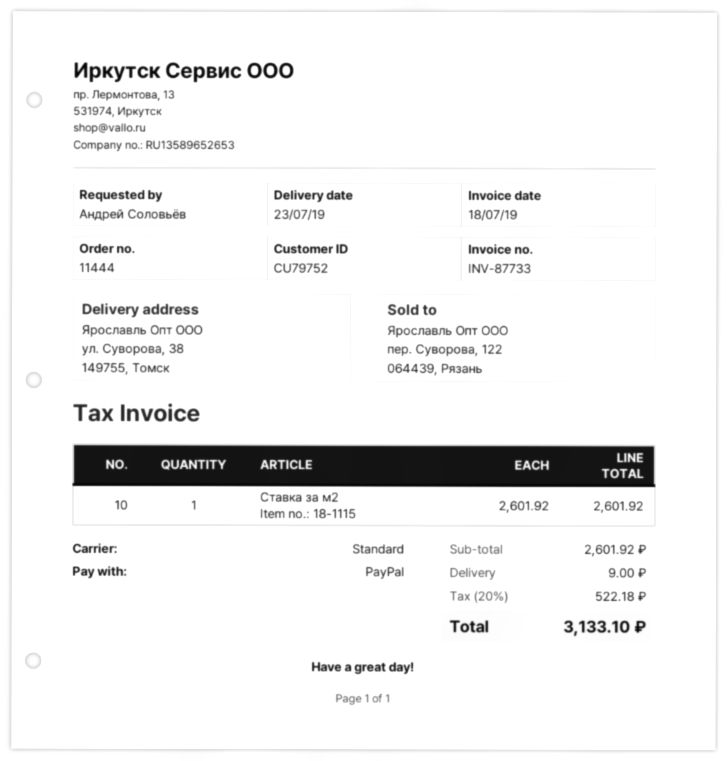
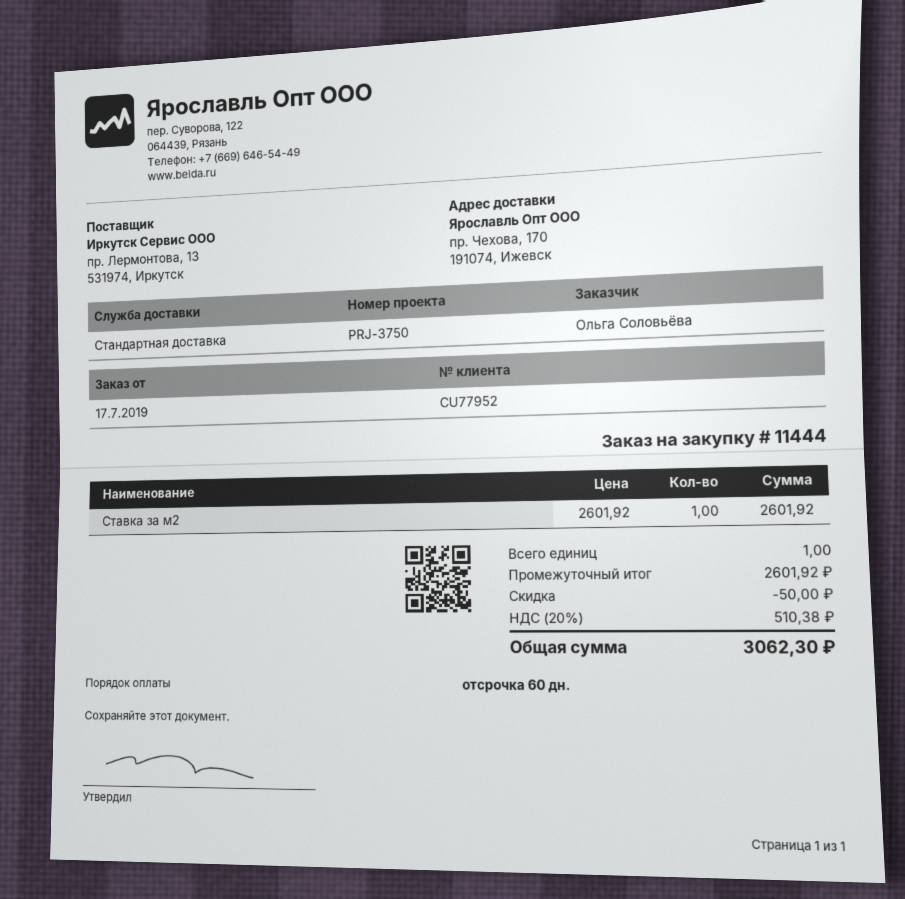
customer number: CU79752 -> CU77952
ordered by: Андрей Соловьёв -> Ольга Соловьёва
ship to: ул. Суворова, 38, 149755, Томск -> пр. Чехова, 170, 191074, Ижевск
discount: none -> 50.00
shipping: 9.00 -> none
tax: 20% = 522.18 -> 20% = 510.38
total: 3133.10 -> 3062.30

